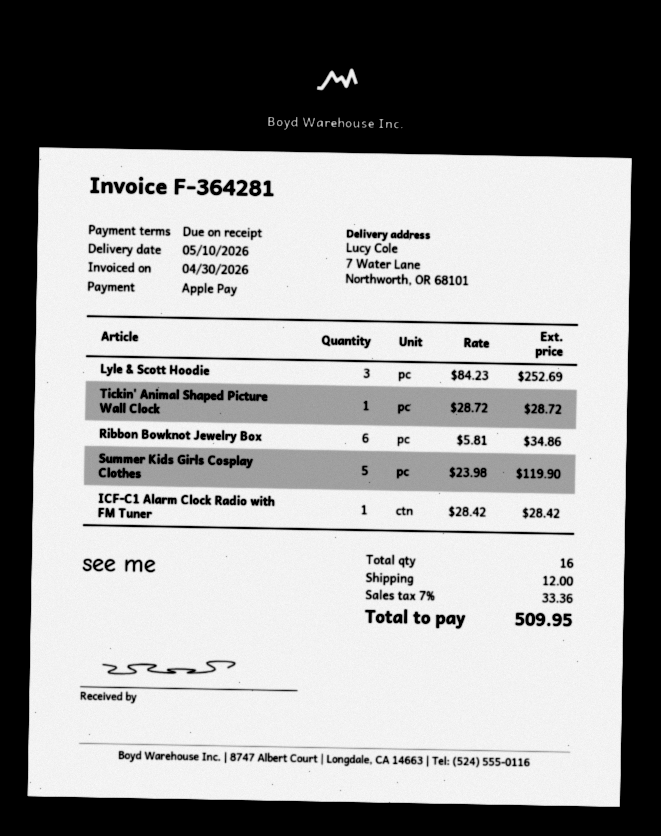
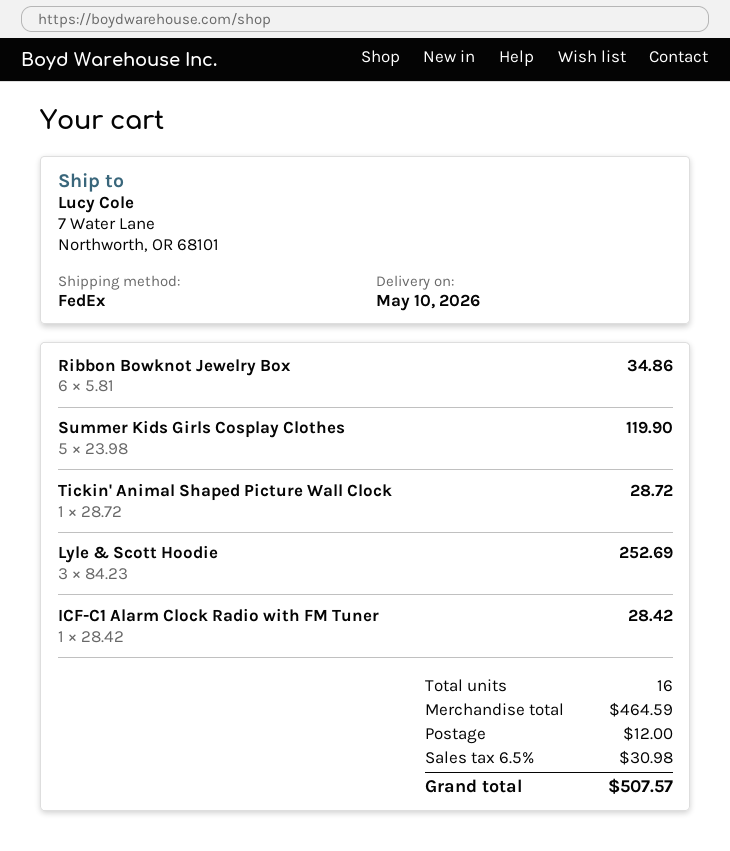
tax: 7% = 33.36 -> 6.5% = 30.98
total: 509.95 -> 507.57

